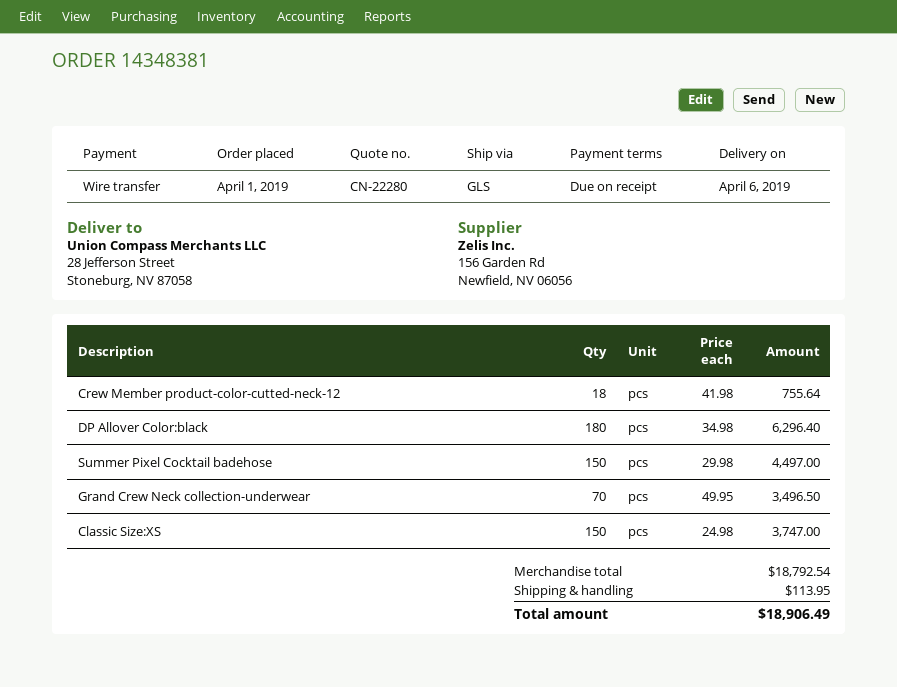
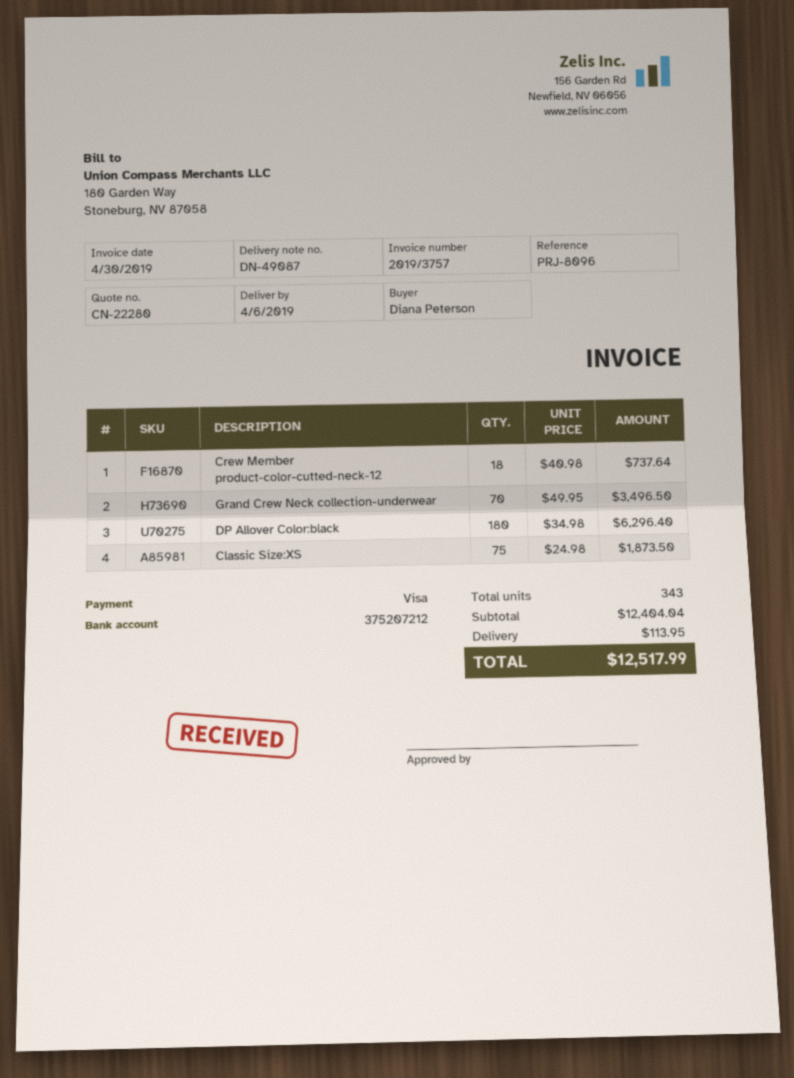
payment method: bank transfer -> Visa
Crew Member product-color-cutted-neck-12: 18 x 41.98 = 755.64 -> 18 x 40.98 = 737.64
Summer Pixel Cocktail badehose: 150 x 29.98 = 4497.00 -> none
Classic Size:XS: 150 x 24.98 = 3747.00 -> 75 x 24.98 = 1873.50
subtotal: 18792.54 -> 12404.04
total: 18906.49 -> 12517.99

